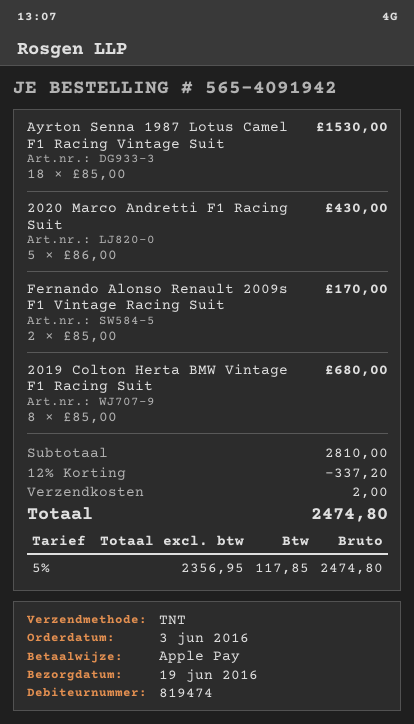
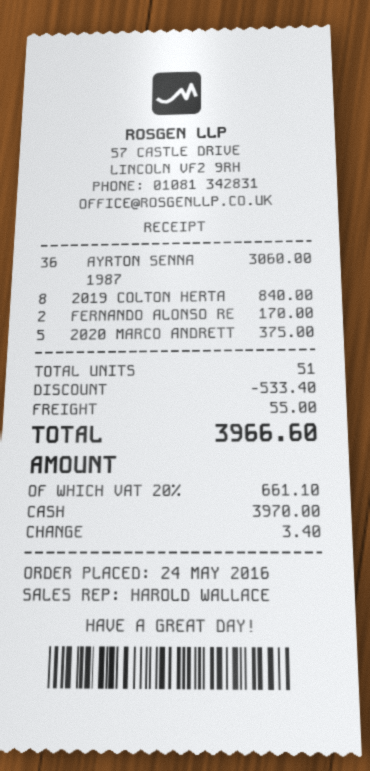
order date: 2016-06-03 -> 2016-05-24
payment method: Apple Pay -> cash
Ayrton Senna 1987 Lotus Camel F1 Racing Vintage Suit: 18 for 1530.00 -> 36 for 3060.00
2020 Marco Andretti F1 Racing Suit: 5 for 430.00 -> 5 for 375.00
2019 Colton Herta BMW Vintage F1 Racing Suit: 8 for 680.00 -> 8 for 840.00
discount: 337.20 -> 533.40
shipping: 2.00 -> 55.00
tax: 5% = 117.85 -> 20% = 661.10
total: 2474.80 -> 3966.60

